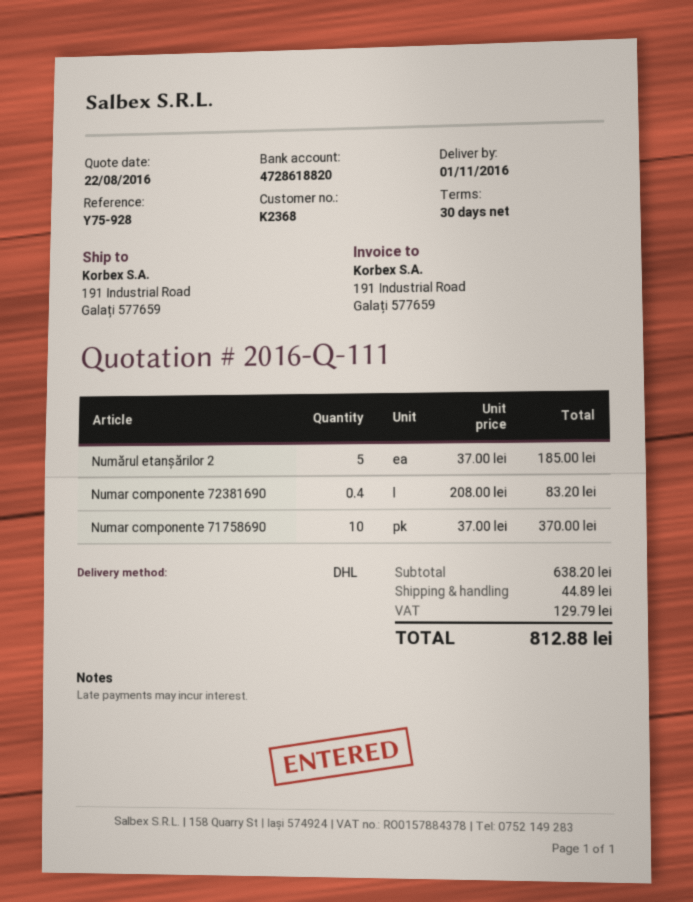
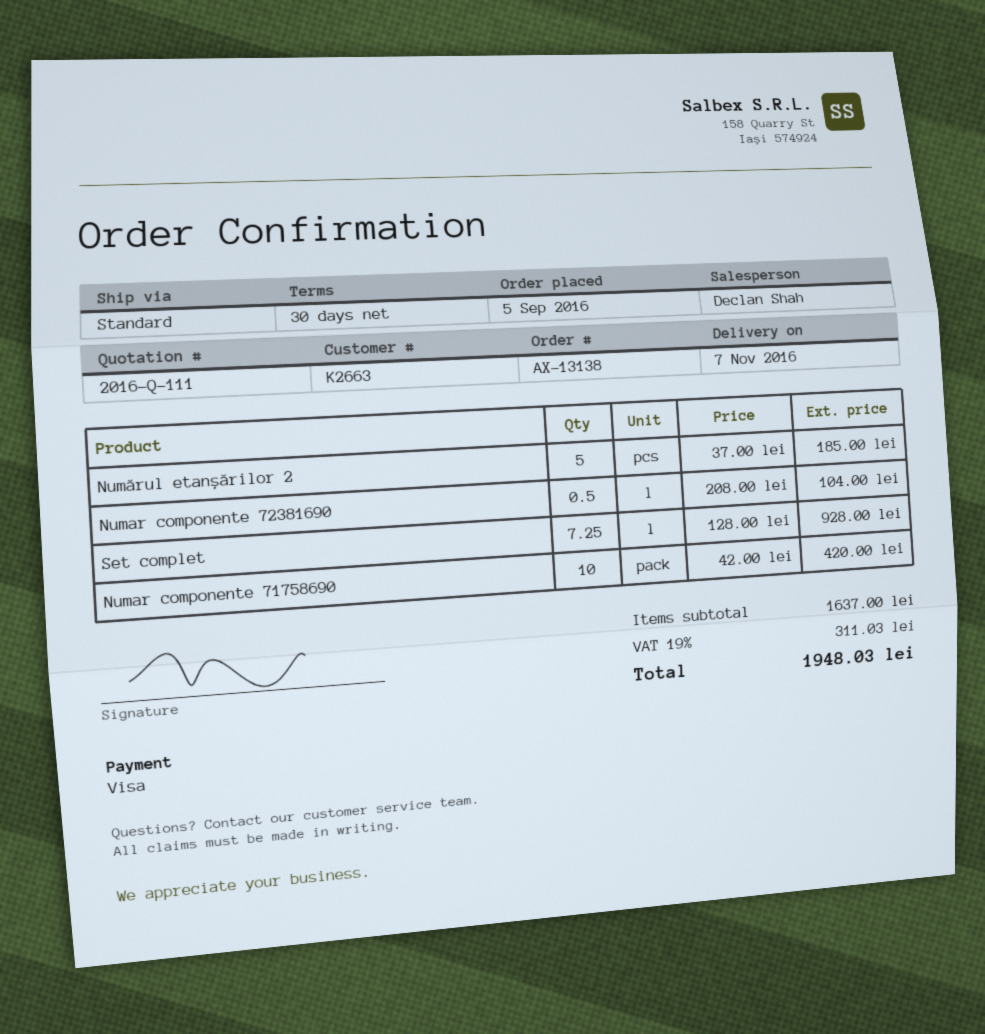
delivery date: 2016-11-01 -> 2016-11-07
customer number: K2368 -> K2663
shipping method: DHL -> standard
Numar componente 72381690: 0.4 x 208.00 = 83.20 -> 0.5 x 208.00 = 104.00
Numar componente 71758690: 10 x 37.00 = 370.00 -> 10 x 42.00 = 420.00
Set complet: none -> 7.25 x 128.00 = 928.00
subtotal: 638.20 -> 1637.00
shipping: 44.89 -> none
tax: 129.79 -> 311.03
total: 812.88 -> 1948.03

